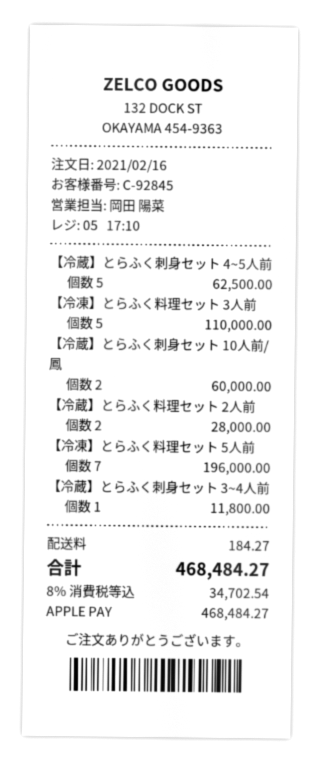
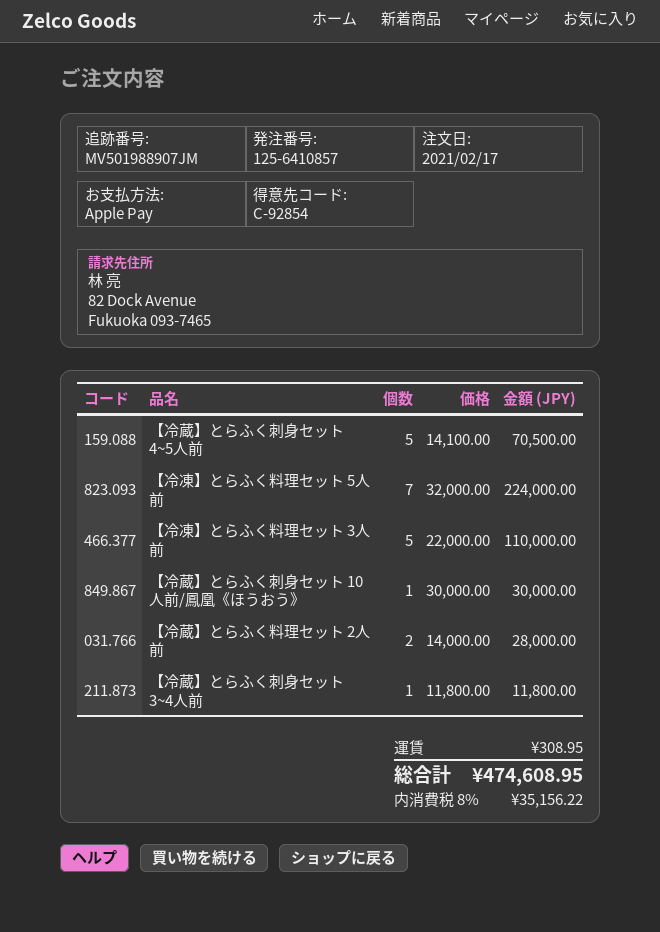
order date: 2021-02-16 -> 2021-02-17
customer number: C-92845 -> C-92854
【冷蔵】とらふく刺身セット 4~5人前: 5 for 62500.00 -> 5 for 70500.00
【冷蔵】とらふく刺身セット 10人前/鳳: 2 for 60000.00 -> 1 for 30000.00
【冷凍】とらふく料理セット 5人前: 7 for 196000.00 -> 7 for 224000.00
shipping: 184.27 -> 308.95
tax: 8% = 34702.54 -> 8% = 35156.22
total: 468484.27 -> 474608.95

